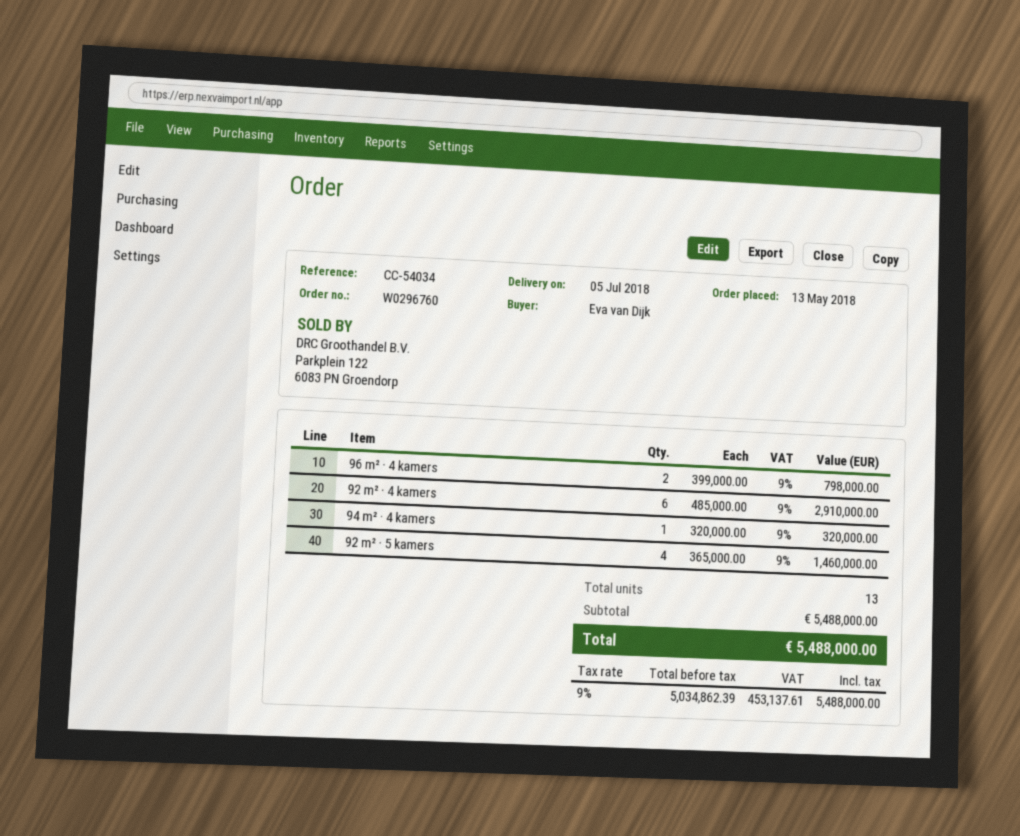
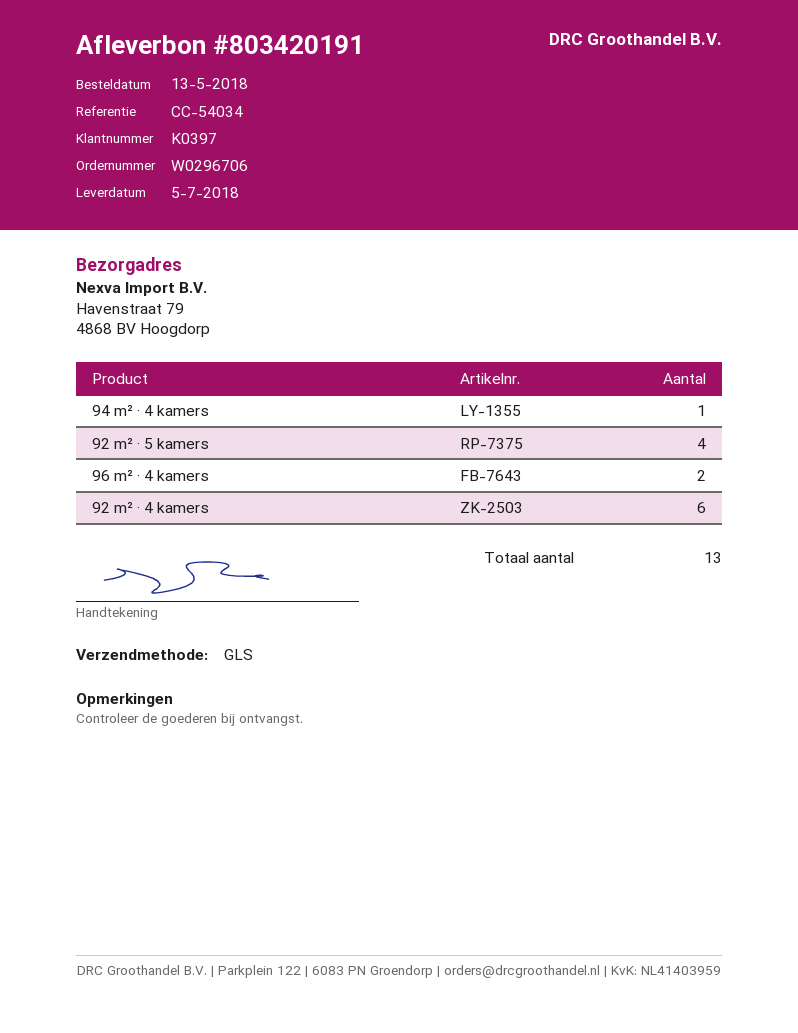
order number: W0296760 -> W0296706

